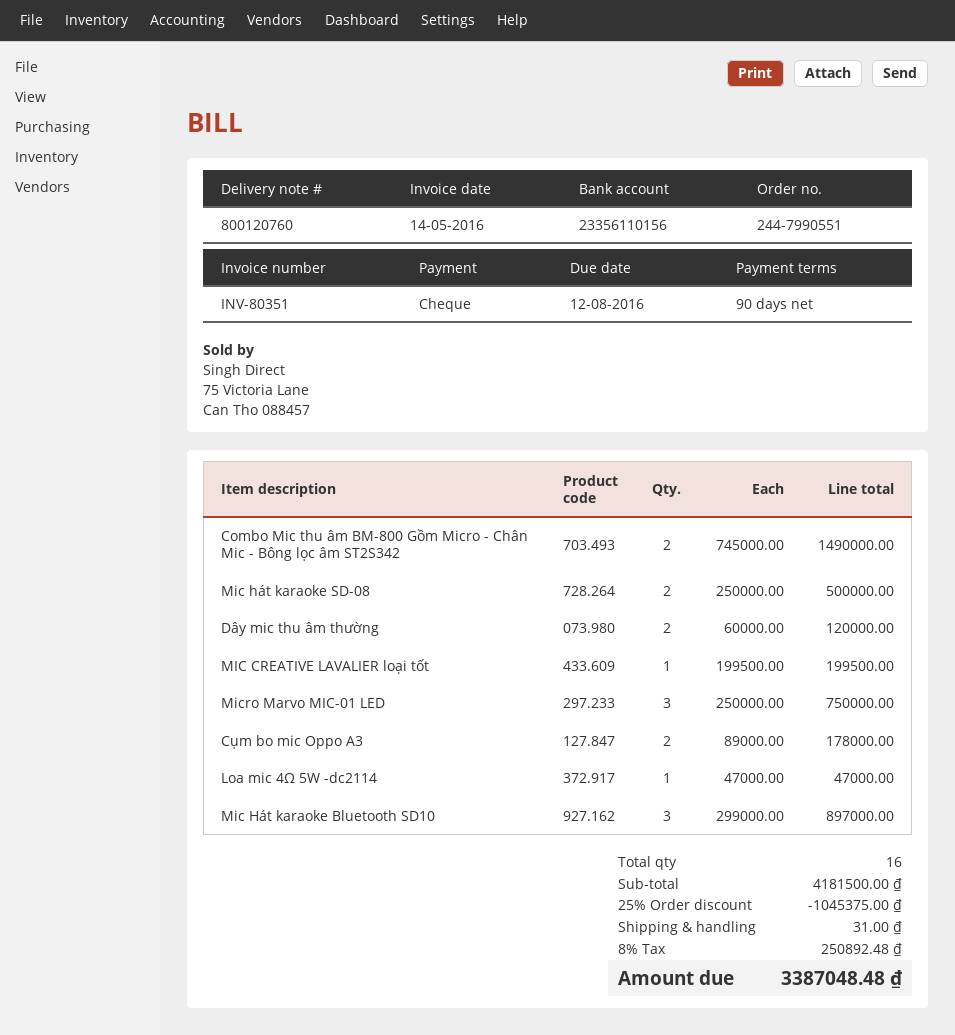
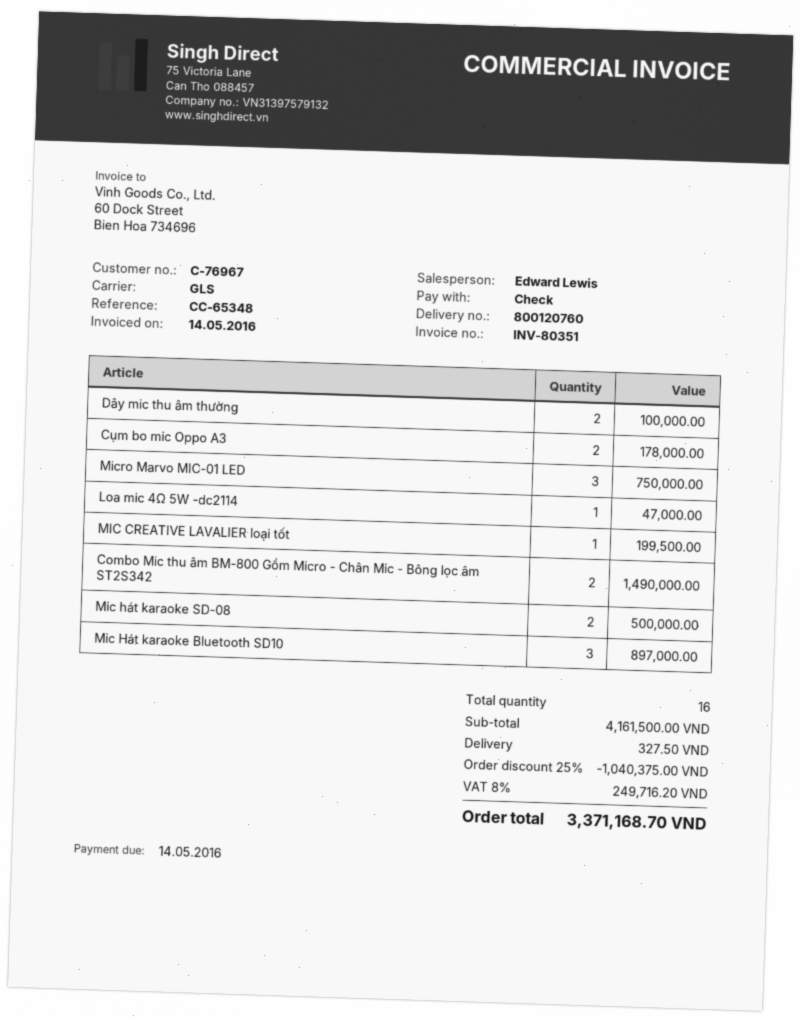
due date: 2016-08-12 -> 2016-05-14
Dây mic thu âm thường: 2 for 120000.00 -> 2 for 100000.00
subtotal: 4181500.00 -> 4161500.00
discount: 25% = 1045375.00 -> 25% = 1040375.00
shipping: 31.00 -> 327.50
tax: 8% = 250892.48 -> 8% = 249716.20
total: 3387048.48 -> 3371168.70

